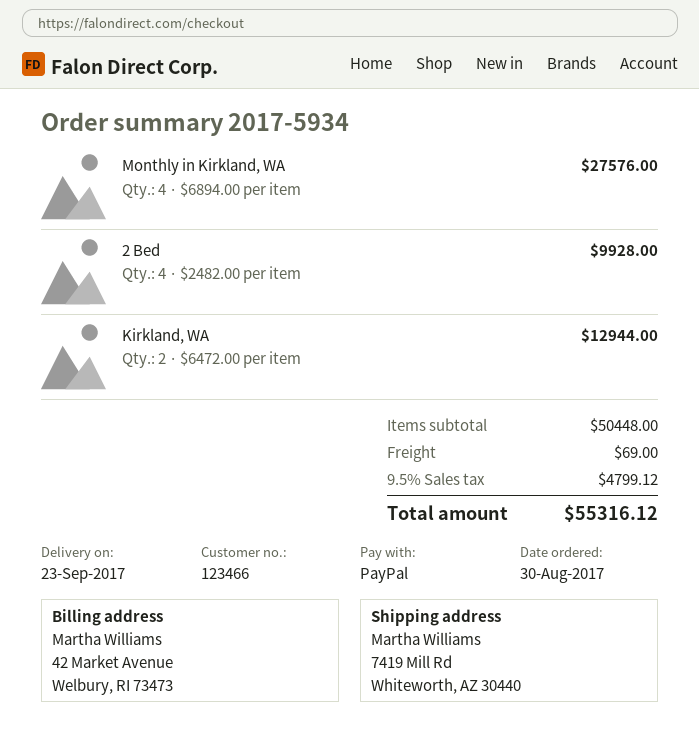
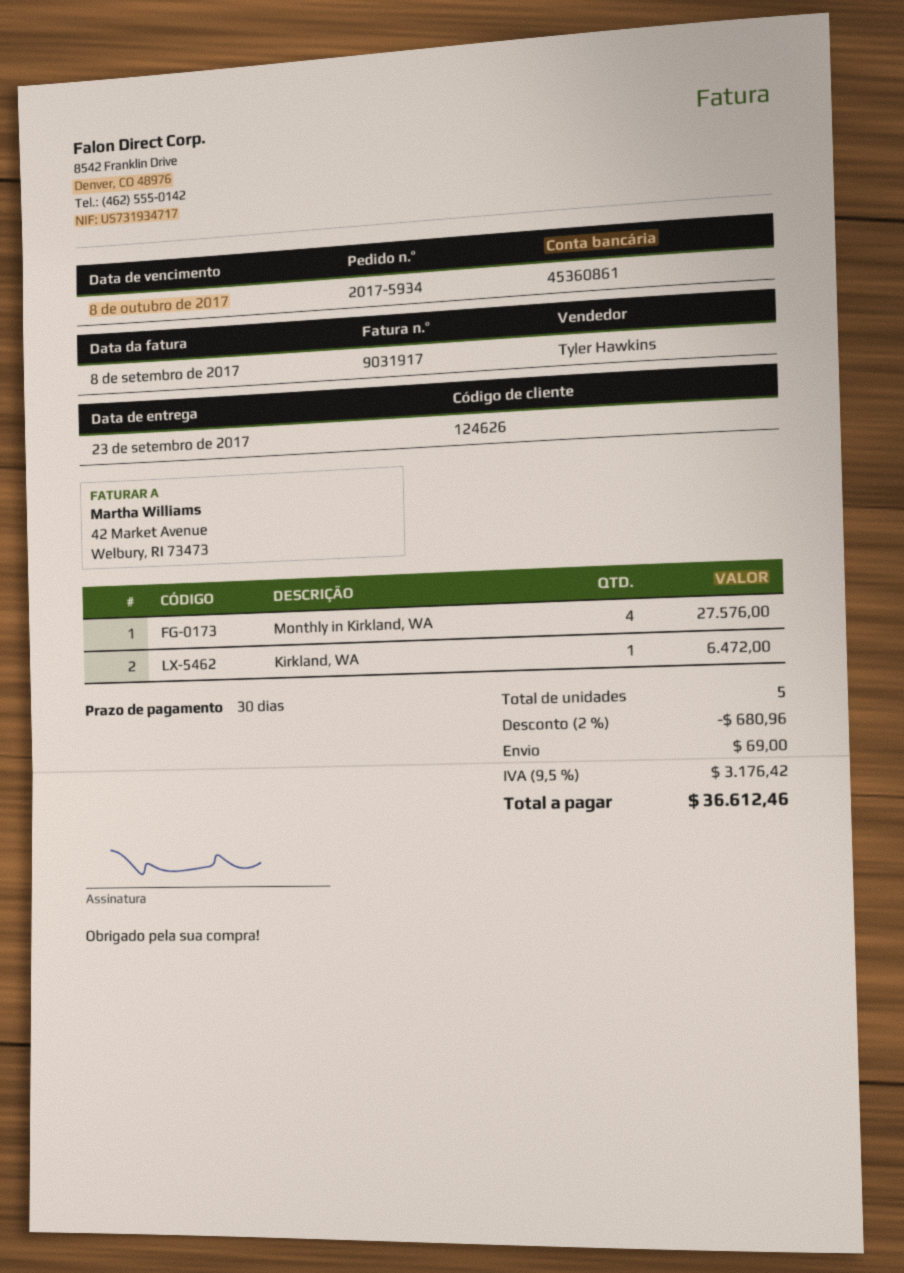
customer number: 123466 -> 124626
2 Bed: 4 for 9928.00 -> none
Kirkland, WA: 2 for 12944.00 -> 1 for 6472.00
discount: none -> 2% = 680.96
tax: 9.5% = 4799.12 -> 9.5% = 3176.42
total: 55316.12 -> 36612.46

